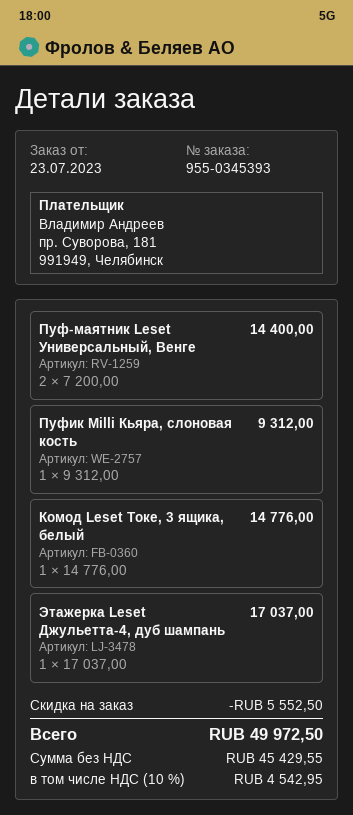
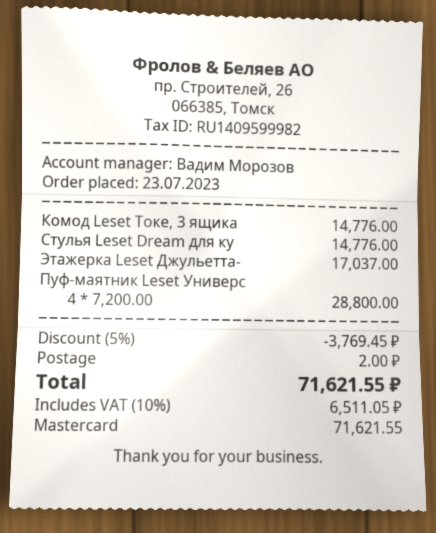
Пуф-маятник Leset Универсальный, Венге: 2 x 7200.00 = 14400.00 -> 4 x 7200.00 = 28800.00
Пуфик Milli Кьяра, слоновая кость: 1 x 9312.00 = 9312.00 -> none
Стулья Leset Dream для ку: none -> 1 x 14776.00 = 14776.00
discount: 5552.50 -> 3769.45
shipping: none -> 2.00
tax: 10% = 4542.95 -> 10% = 6511.05
total: 49972.50 -> 71621.55

